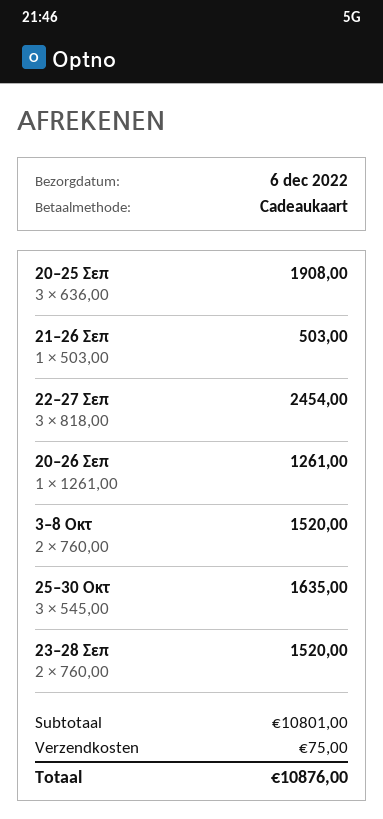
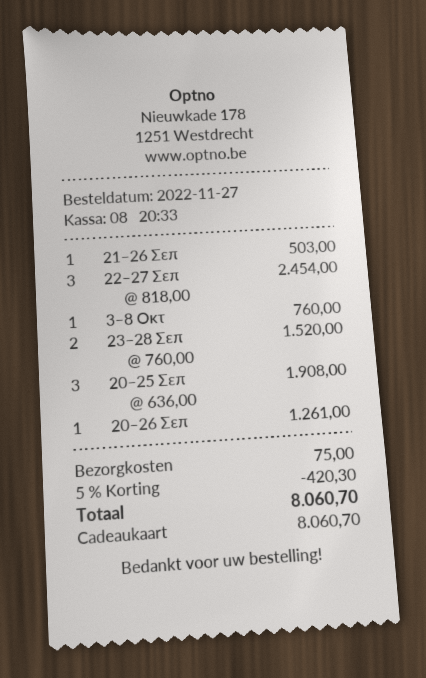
3–8 Οκτ: 2 x 760.00 = 1520.00 -> 1 x 760.00 = 760.00
25–30 Οκτ: 3 x 545.00 = 1635.00 -> none
discount: none -> 5% = 420.30
total: 10876.00 -> 8060.70

